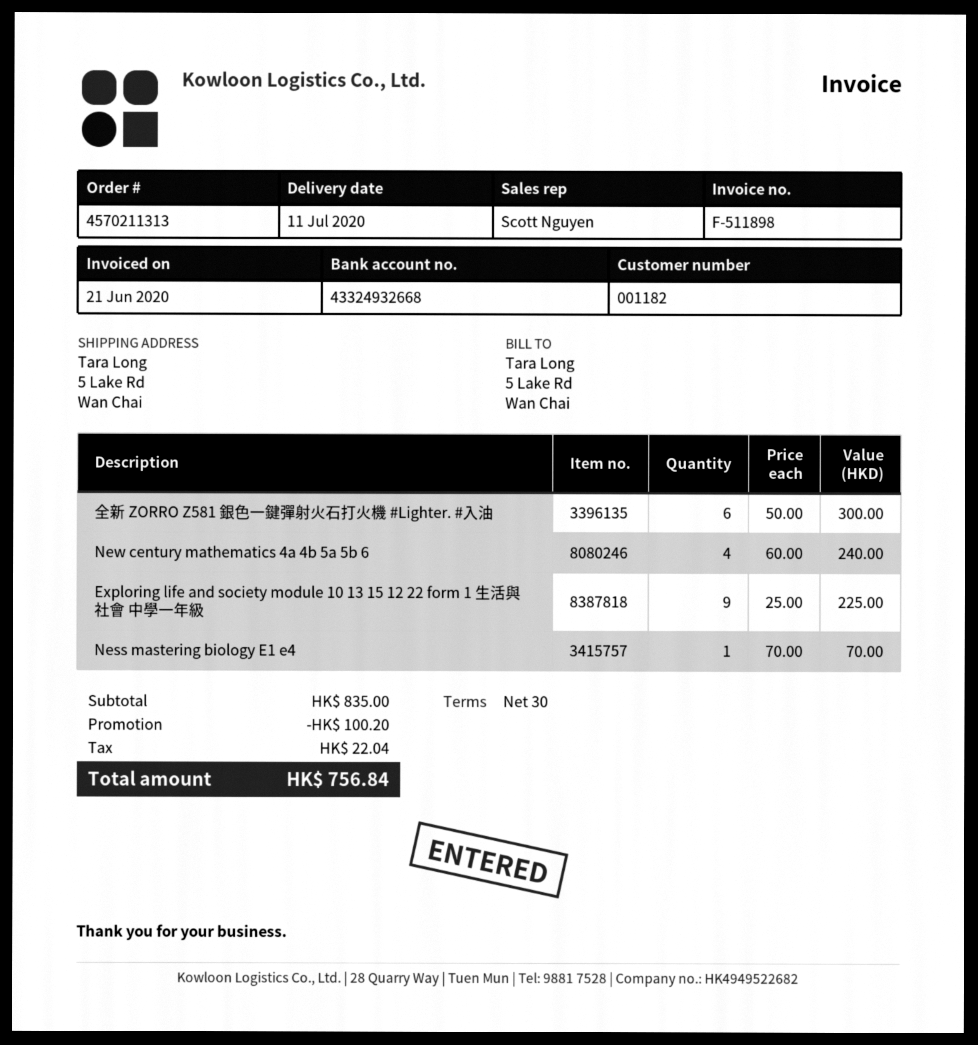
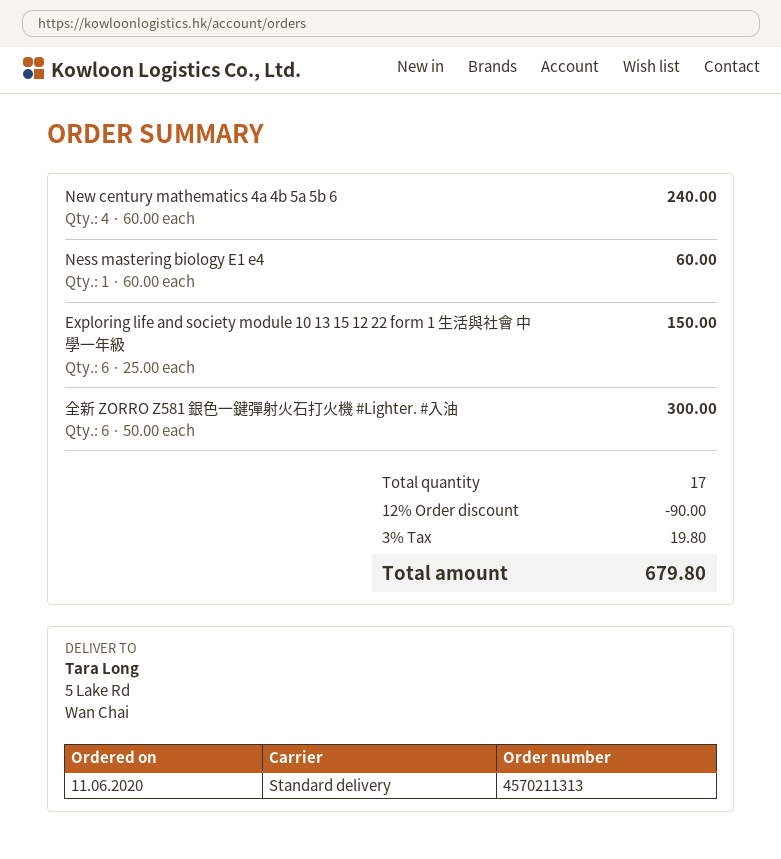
Exploring life and society module 10 13 15 12 22 form 1 生活與社會 中學一年級: 9 x 25.00 = 225.00 -> 6 x 25.00 = 150.00
Ness mastering biology E1 e4: 1 x 70.00 = 70.00 -> 1 x 60.00 = 60.00
discount: 100.20 -> 90.00
tax: 22.04 -> 19.80
total: 756.84 -> 679.80

